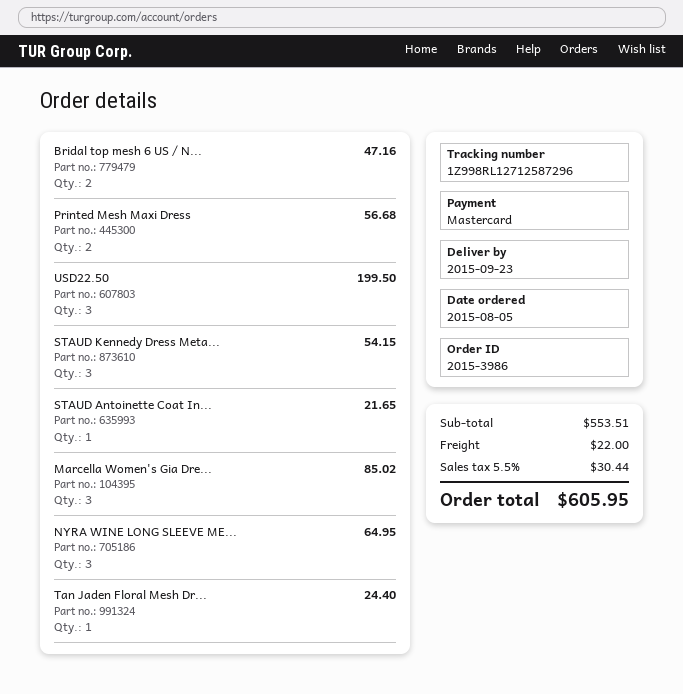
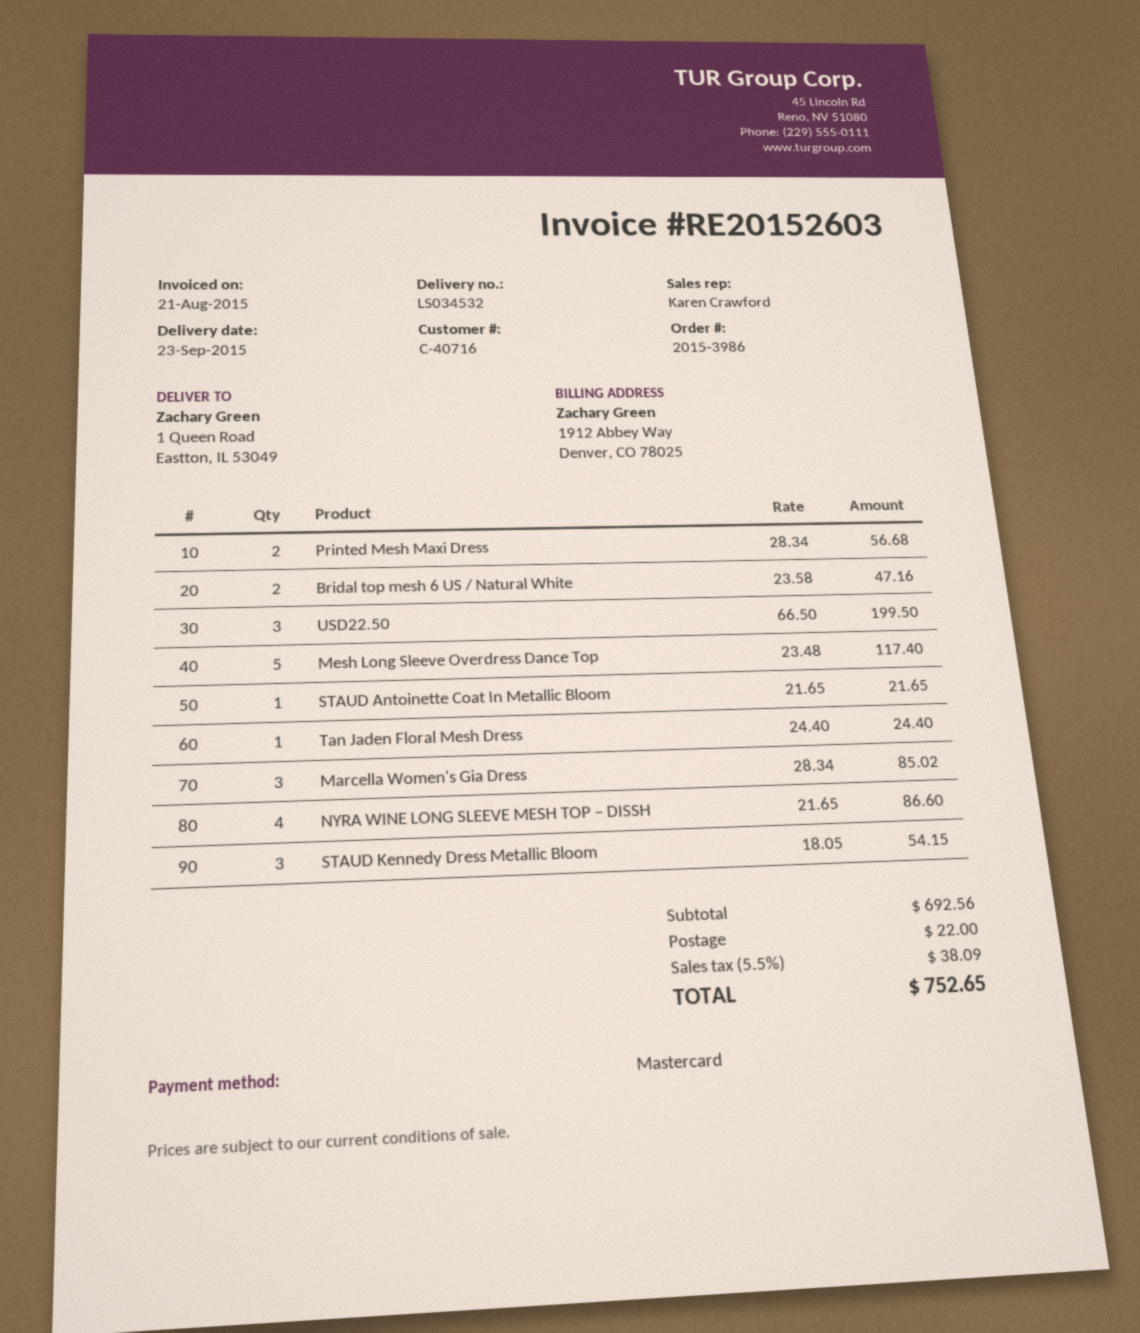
NYRA WINE LONG SLEEVE ME...: 3 for 64.95 -> 4 for 86.60
Mesh Long Sleeve Overdress Dance Top: none -> 5 for 117.40
subtotal: 553.51 -> 692.56
tax: 5.5% = 30.44 -> 5.5% = 38.09
total: 605.95 -> 752.65

